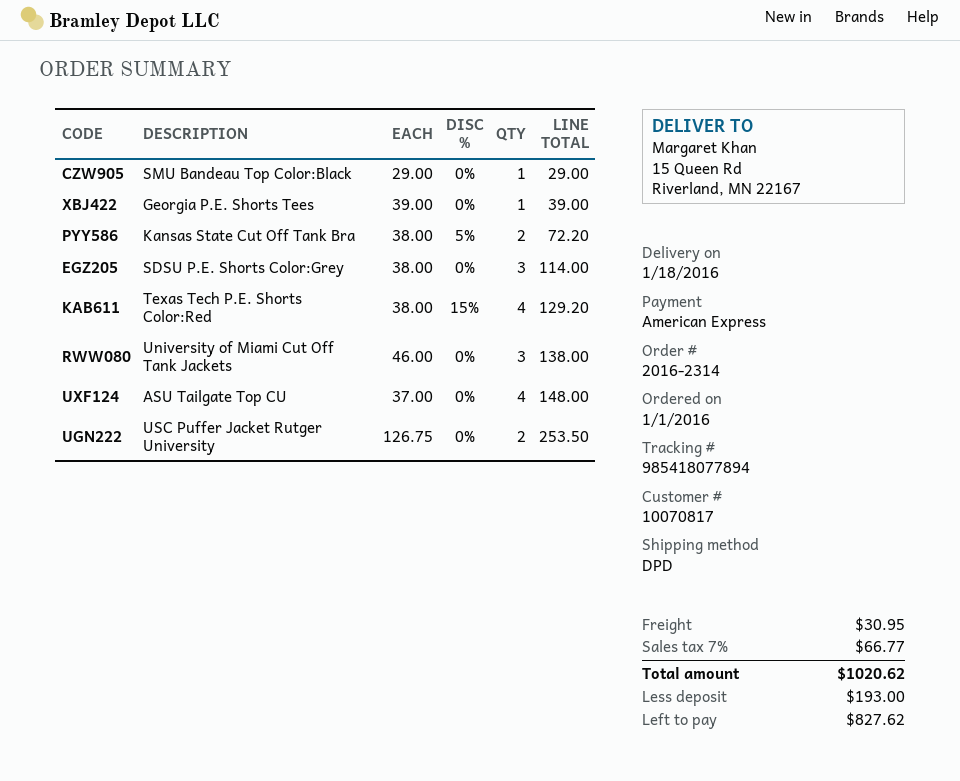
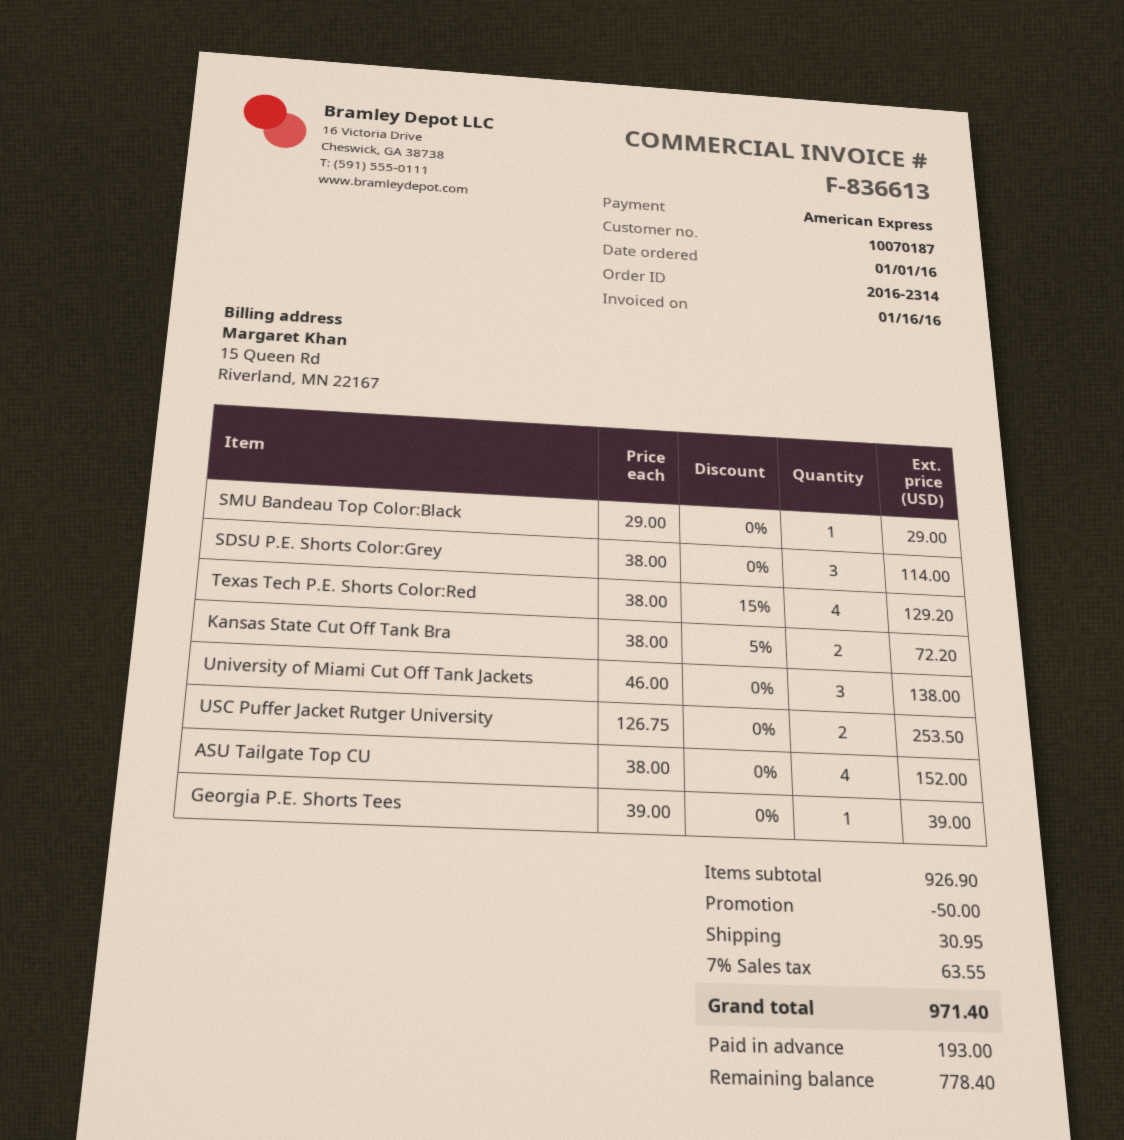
customer number: 10070817 -> 10070187
ASU Tailgate Top CU: 4 x 37.00 = 148.00 -> 4 x 38.00 = 152.00
discount: none -> 50.00
tax: 7% = 66.77 -> 7% = 63.55
total: 1020.62 -> 971.40
balance: 827.62 -> 778.40

